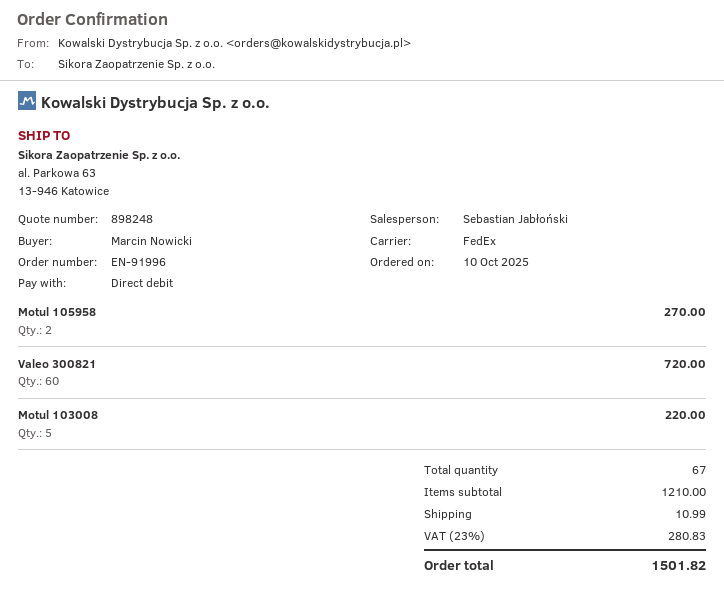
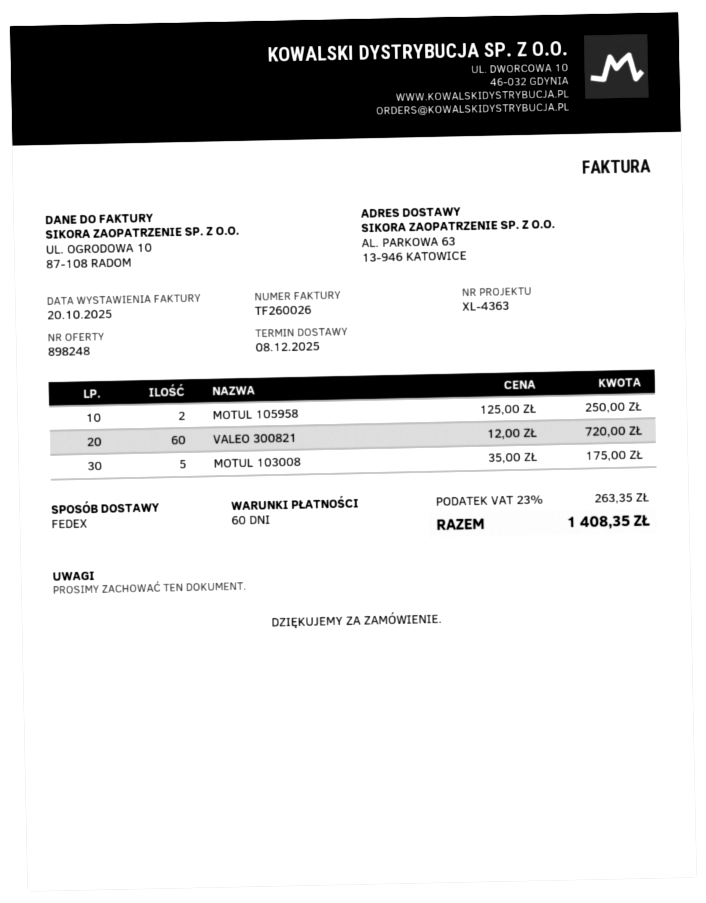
Motul 105958: 2 for 270.00 -> 2 for 250.00
Motul 103008: 5 for 220.00 -> 5 for 175.00
shipping: 10.99 -> none
tax: 23% = 280.83 -> 23% = 263.35
total: 1501.82 -> 1408.35

